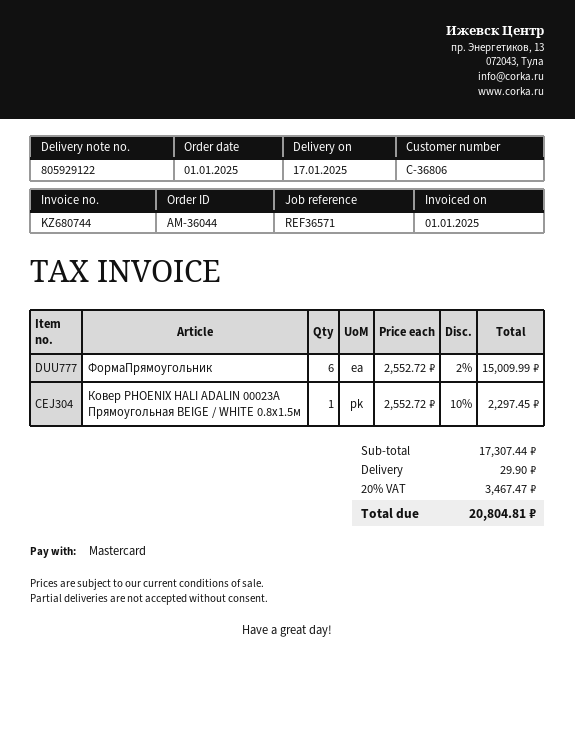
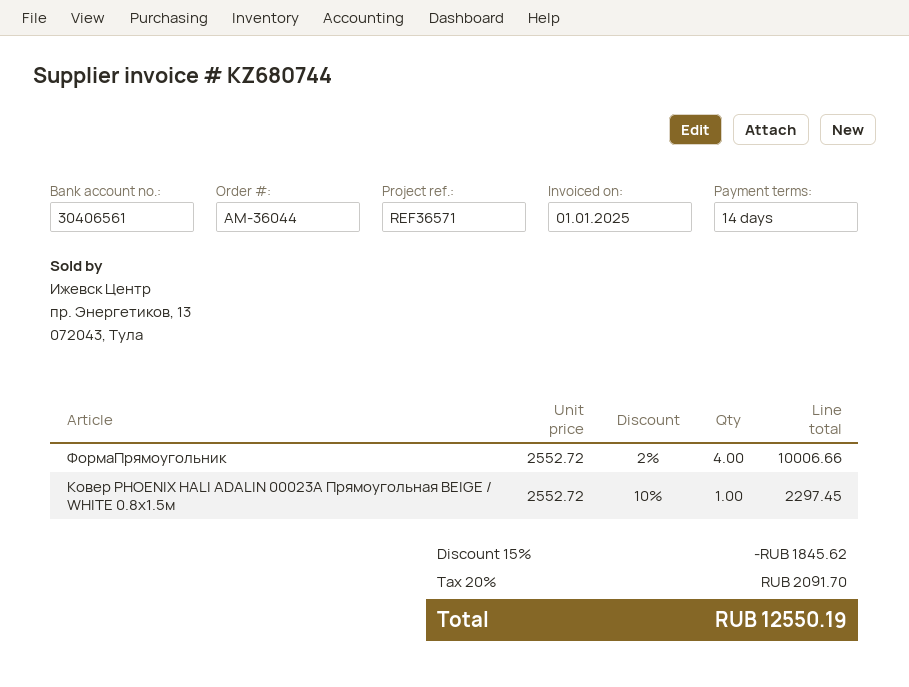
ФормаПрямоугольник: 6 x 2552.72 - 2% = 15009.99 -> 4 x 2552.72 - 2% = 10006.66
discount: none -> 15% = 1845.62
shipping: 29.90 -> none
tax: 20% = 3467.47 -> 20% = 2091.70
total: 20804.81 -> 12550.19

